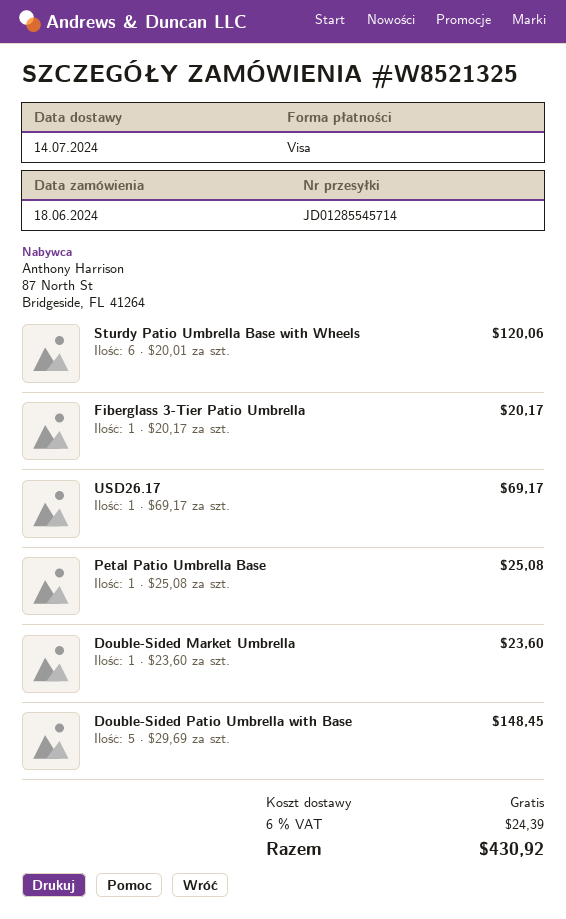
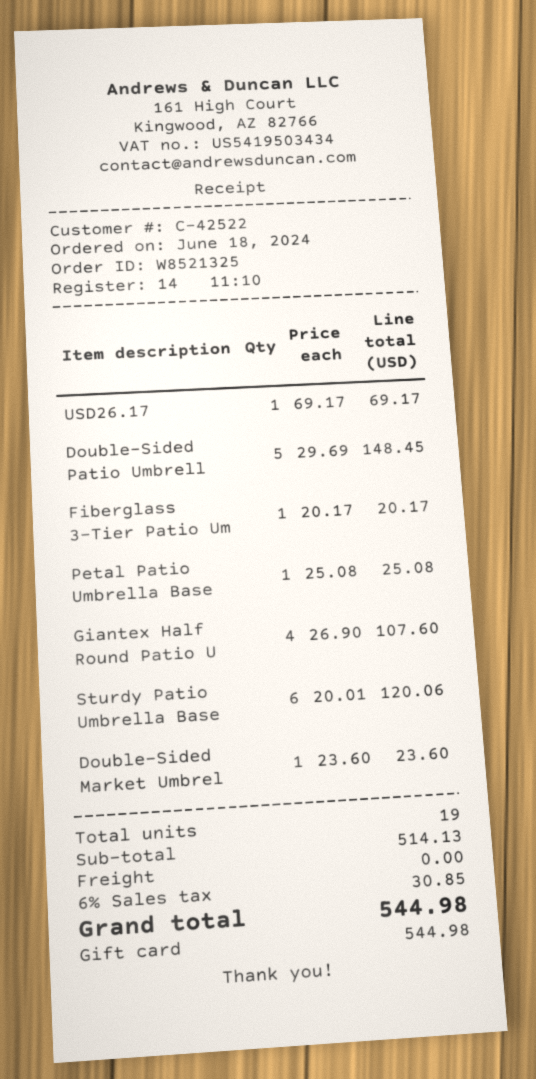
payment method: Visa -> gift card
Giantex Half Round Patio U: none -> 4 x 26.90 = 107.60
tax: 6% = 24.39 -> 6% = 30.85
total: 430.92 -> 544.98

